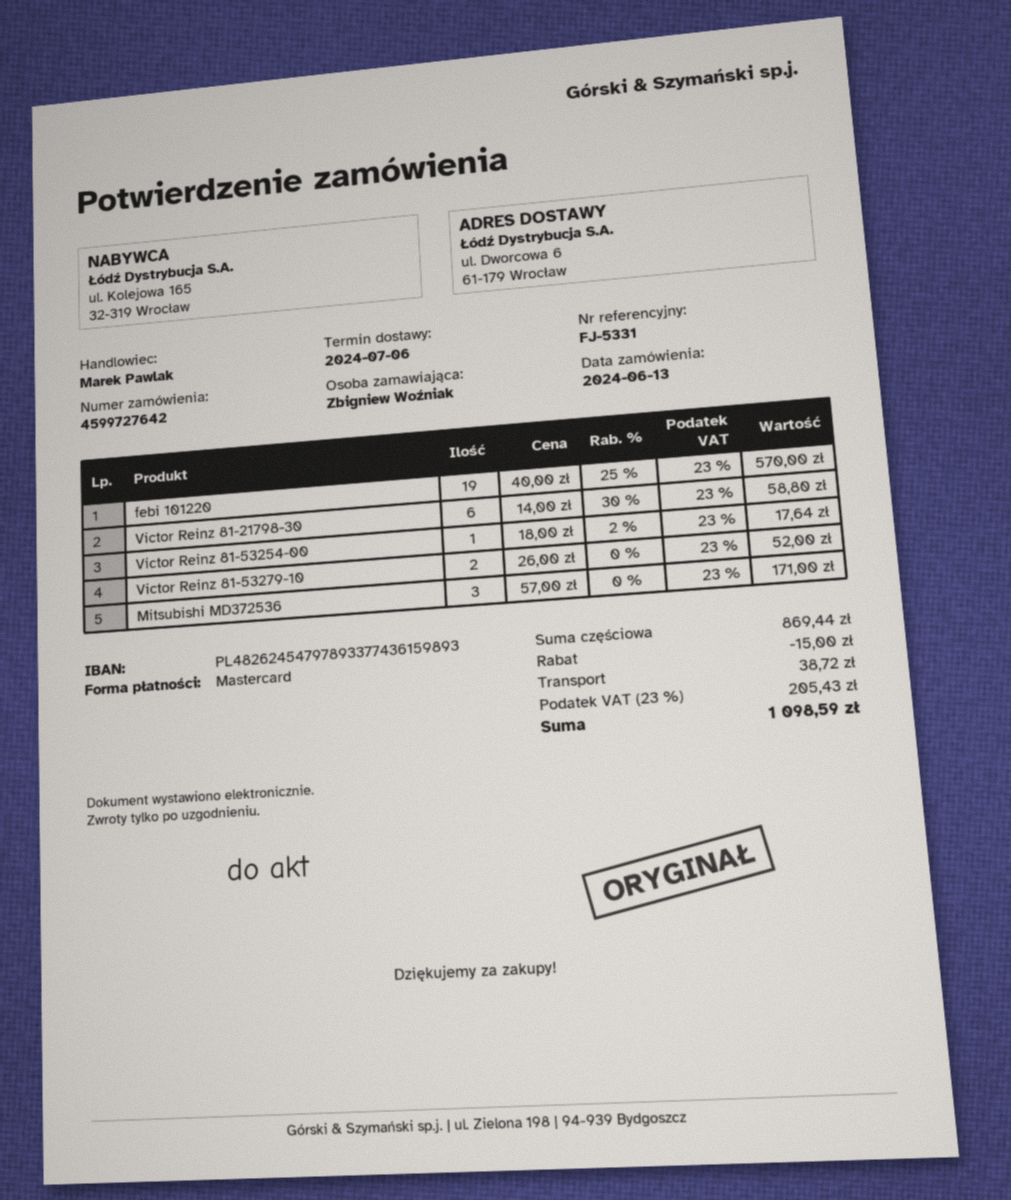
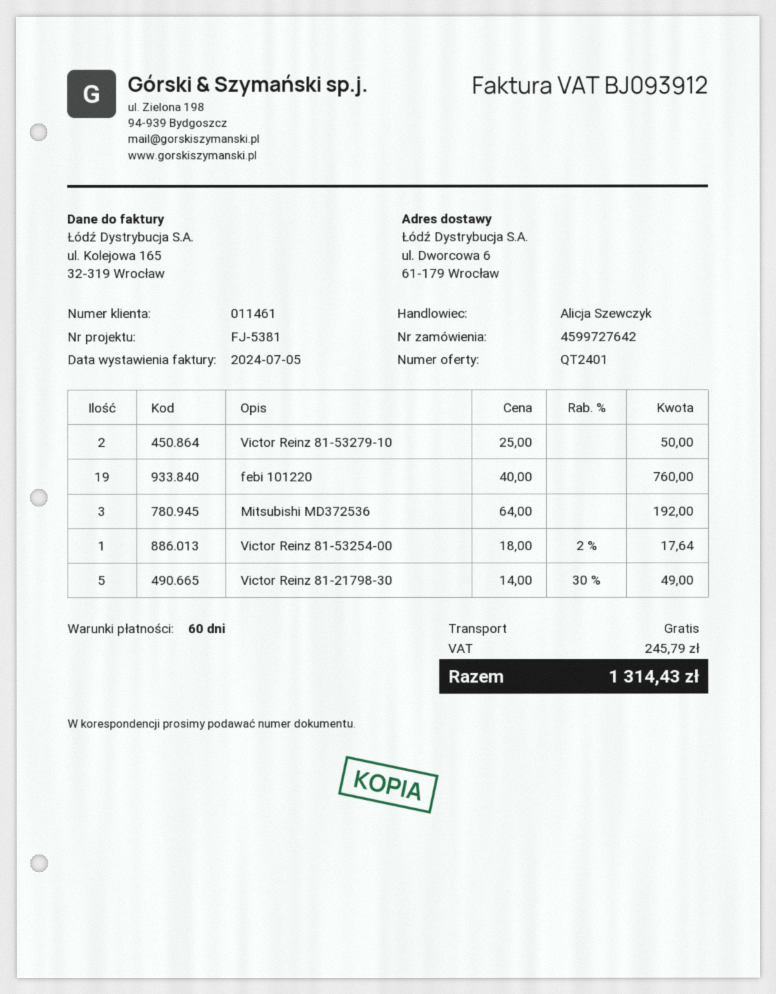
reference: FJ-5331 -> FJ-5381
sales rep: Marek Pawlak -> Alicja Szewczyk
febi 101220: 19 x 40.00 - 25% = 570.00 -> 19 x 40.00 = 760.00
Victor Reinz 81-21798-30: 6 x 14.00 - 30% = 58.80 -> 5 x 14.00 - 30% = 49.00
Victor Reinz 81-53279-10: 2 x 26.00 = 52.00 -> 2 x 25.00 = 50.00
Mitsubishi MD372536: 3 x 57.00 = 171.00 -> 3 x 64.00 = 192.00
discount: 15.00 -> none
shipping: 38.72 -> 0.00
tax: 205.43 -> 245.79
total: 1098.59 -> 1314.43

